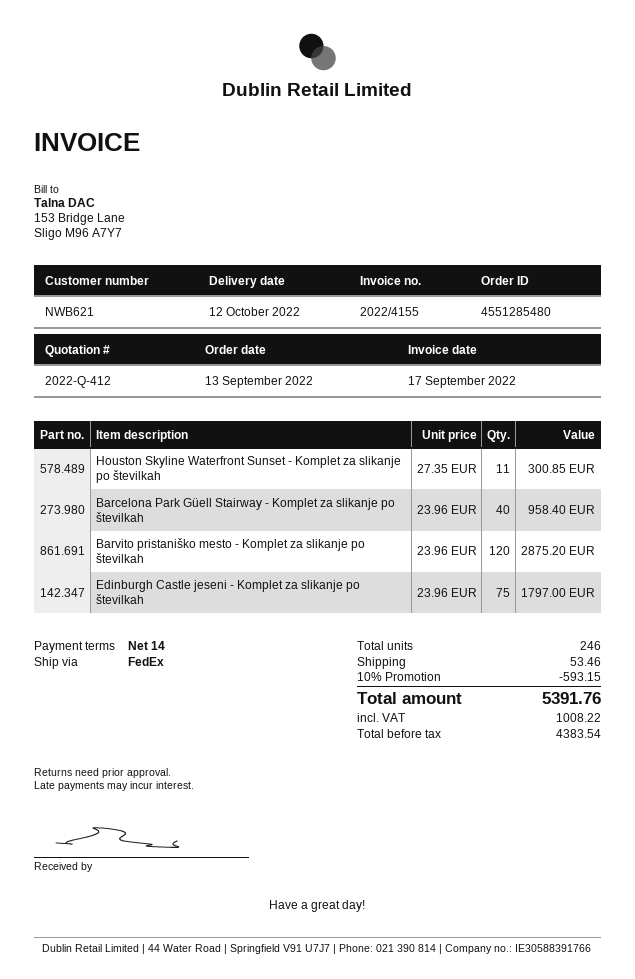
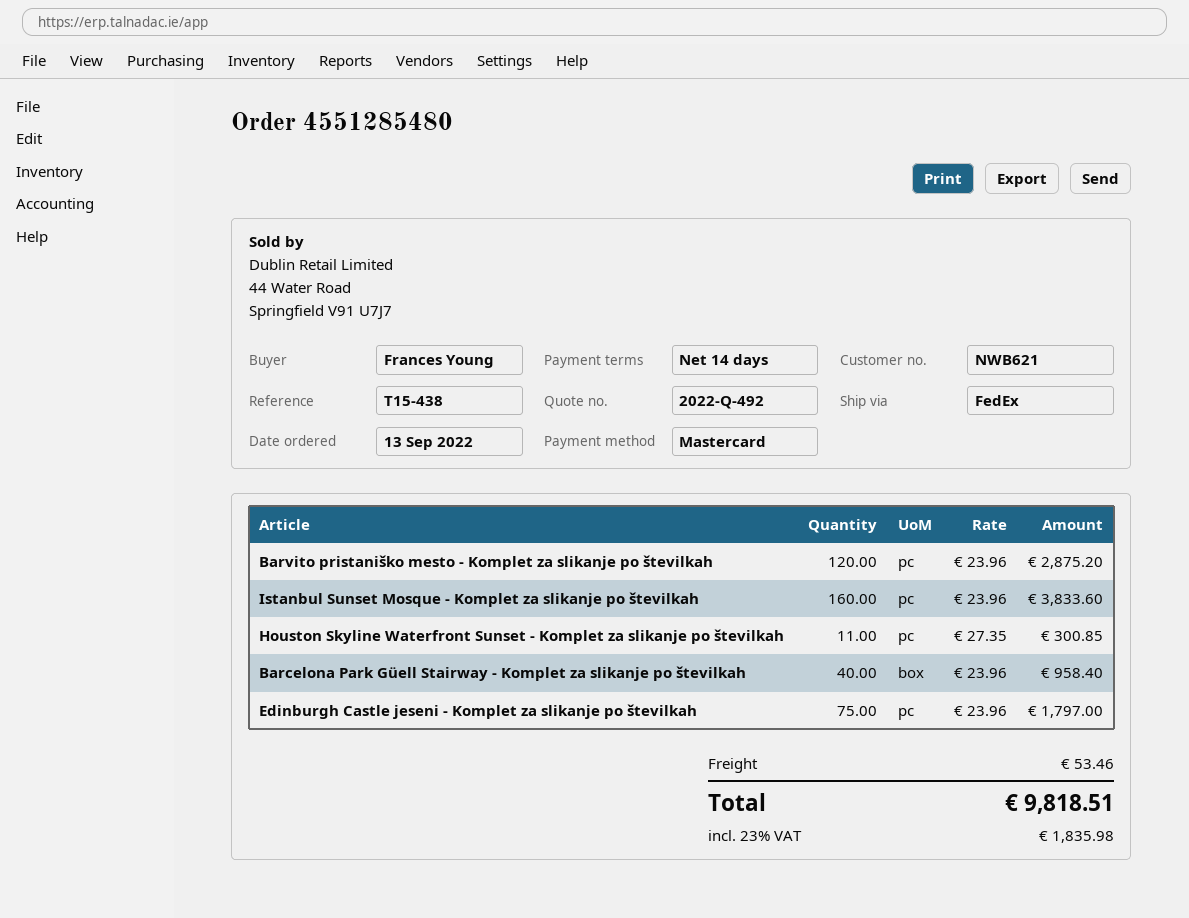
quote number: 2022-Q-412 -> 2022-Q-492
Istanbul Sunset Mosque - Komplet za slikanje po številkah: none -> 160 x 23.96 = 3833.60
discount: 10% = 593.15 -> none
tax: 1008.22 -> 1835.98
total: 5391.76 -> 9818.51

